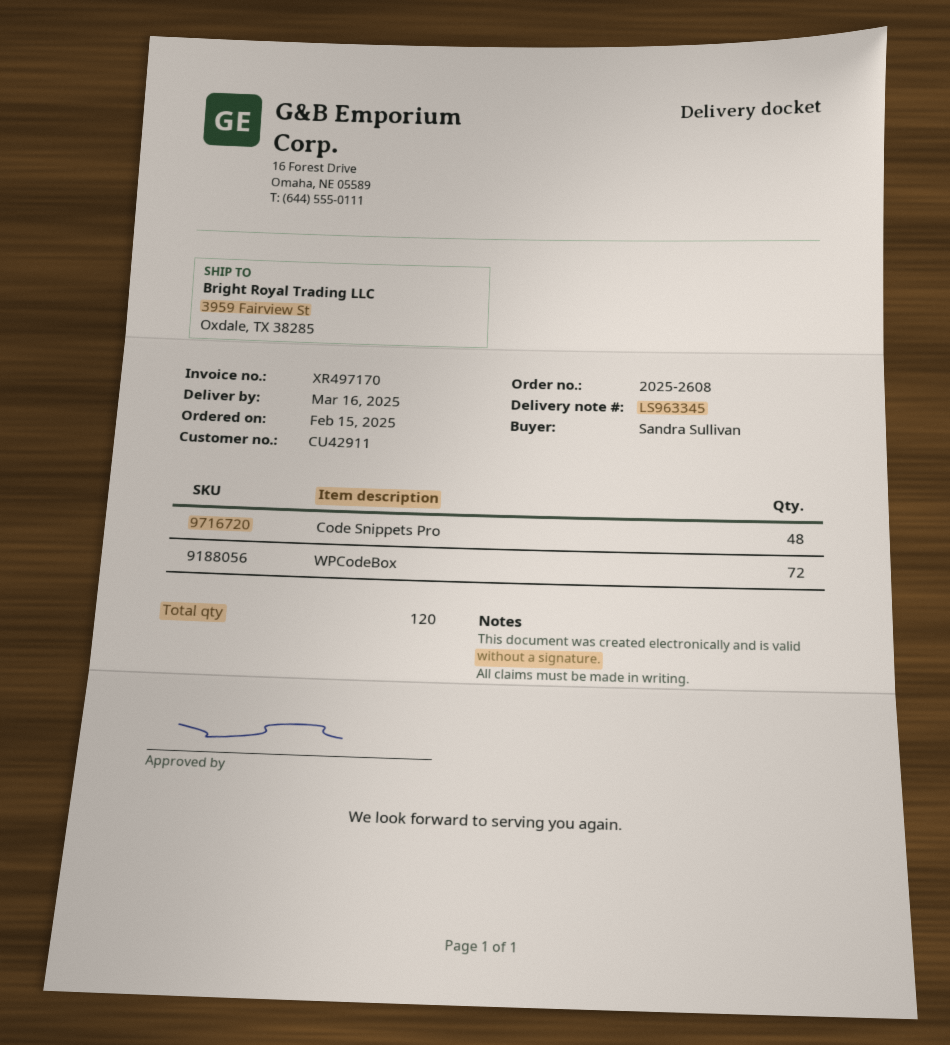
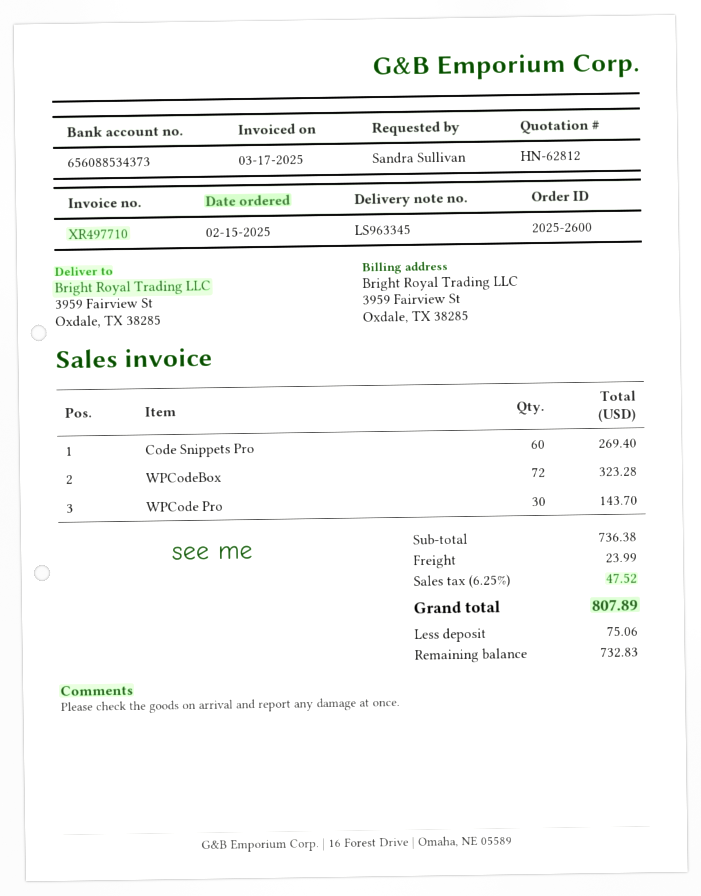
order number: 2025-2608 -> 2025-2600
invoice number: XR497170 -> XR497710
Code Snippets Pro: 48 -> 60
WPCode Pro: none -> 30

